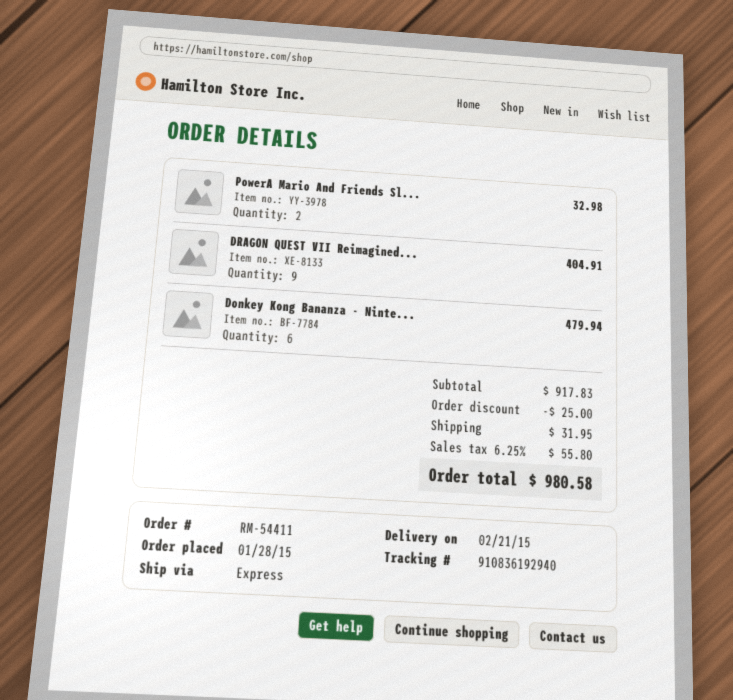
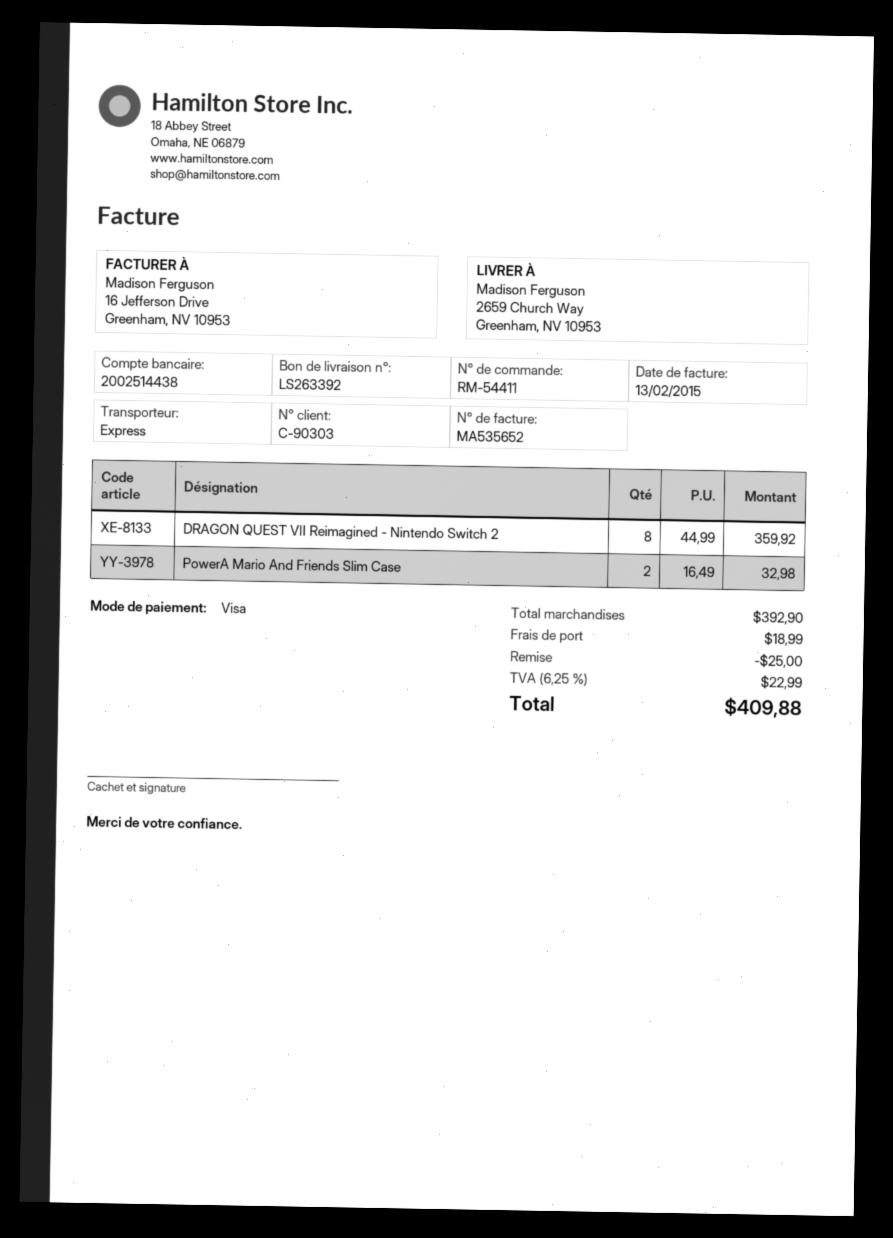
DRAGON QUEST VII Reimagined...: 9 for 404.91 -> 8 for 359.92
Donkey Kong Bananza - Ninte...: 6 for 479.94 -> none
subtotal: 917.83 -> 392.90
shipping: 31.95 -> 18.99
tax: 6.25% = 55.80 -> 6.25% = 22.99
total: 980.58 -> 409.88

